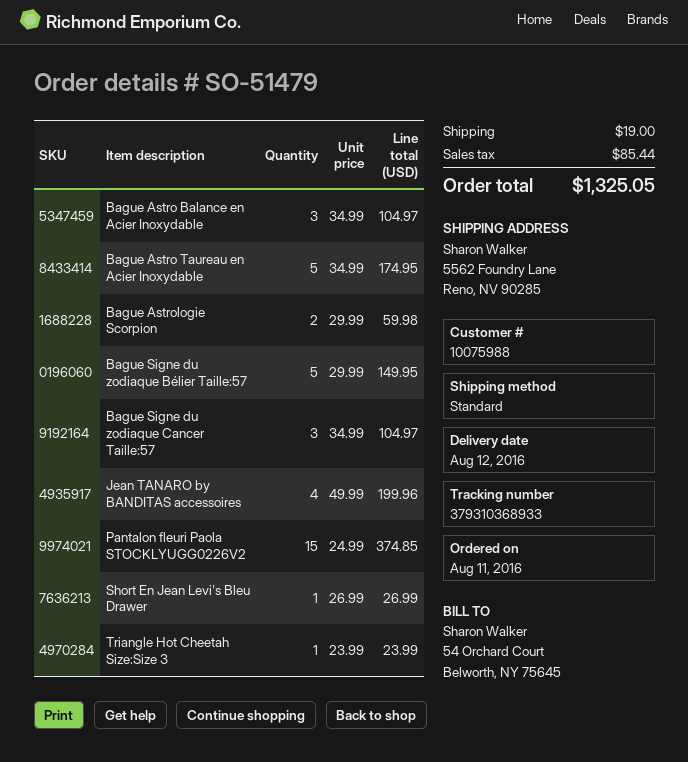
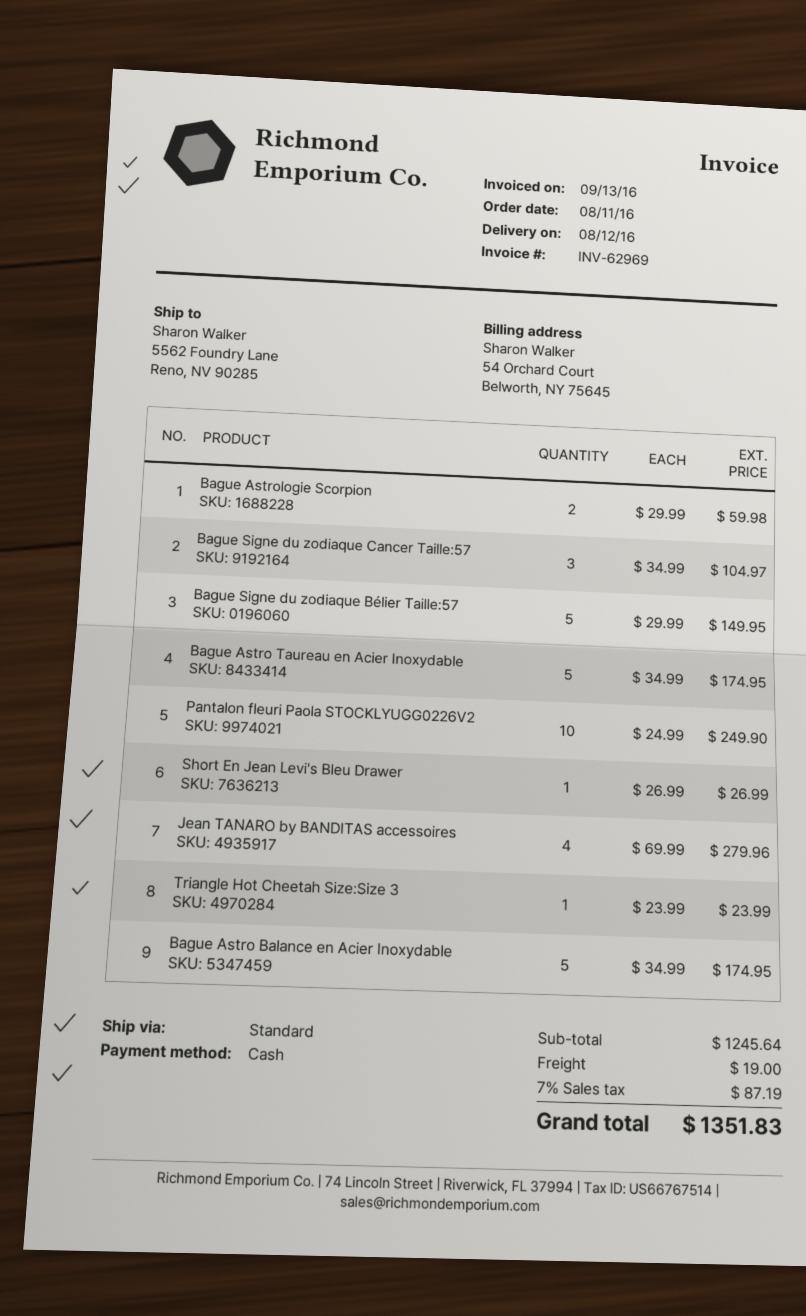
Bague Astro Balance en Acier Inoxydable: 3 x 34.99 = 104.97 -> 5 x 34.99 = 174.95
Jean TANARO by BANDITAS accessoires: 4 x 49.99 = 199.96 -> 4 x 69.99 = 279.96
Pantalon fleuri Paola STOCKLYUGG0226V2: 15 x 24.99 = 374.85 -> 10 x 24.99 = 249.90
tax: 85.44 -> 87.19
total: 1325.05 -> 1351.83

